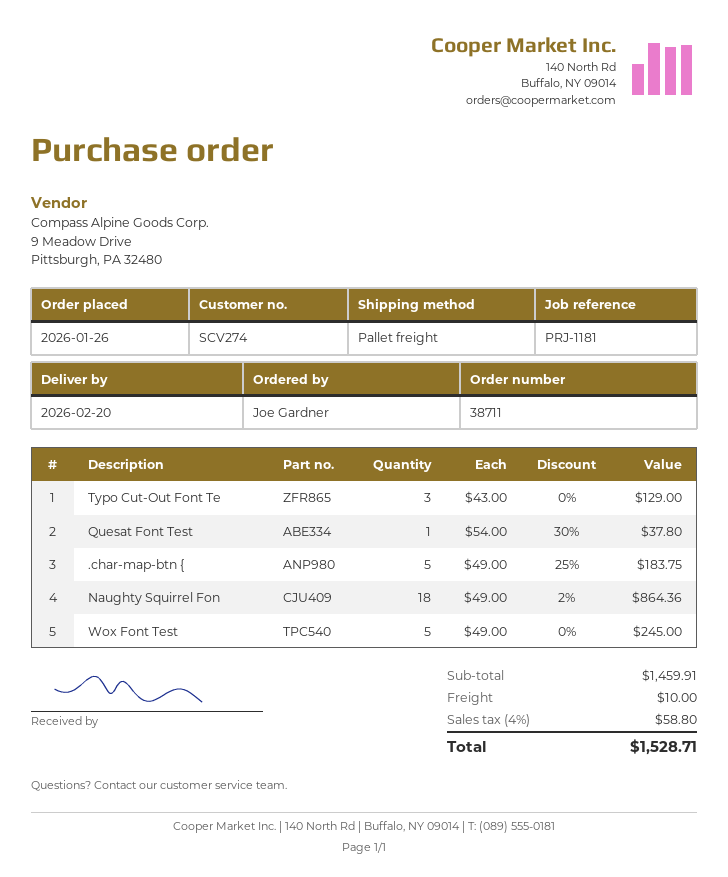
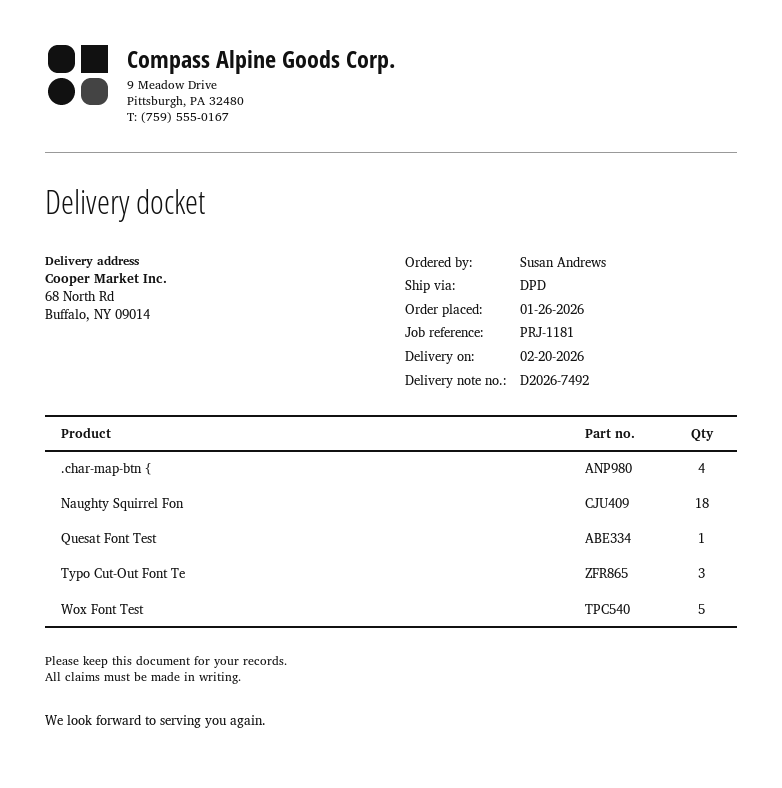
ordered by: Joe Gardner -> Susan Andrews
shipping method: pallet freight -> DPD
.char-map-btn {: 5 -> 4

